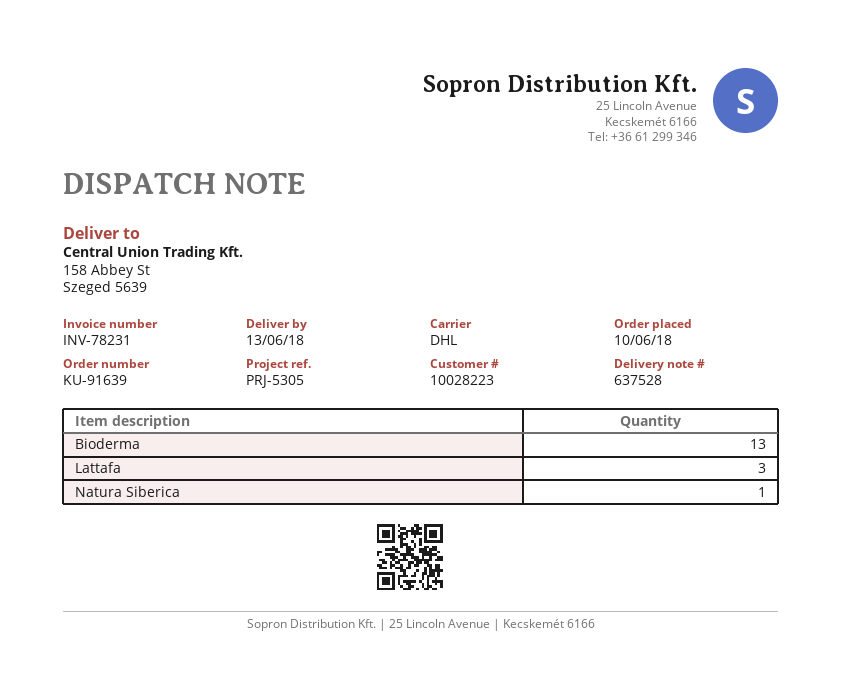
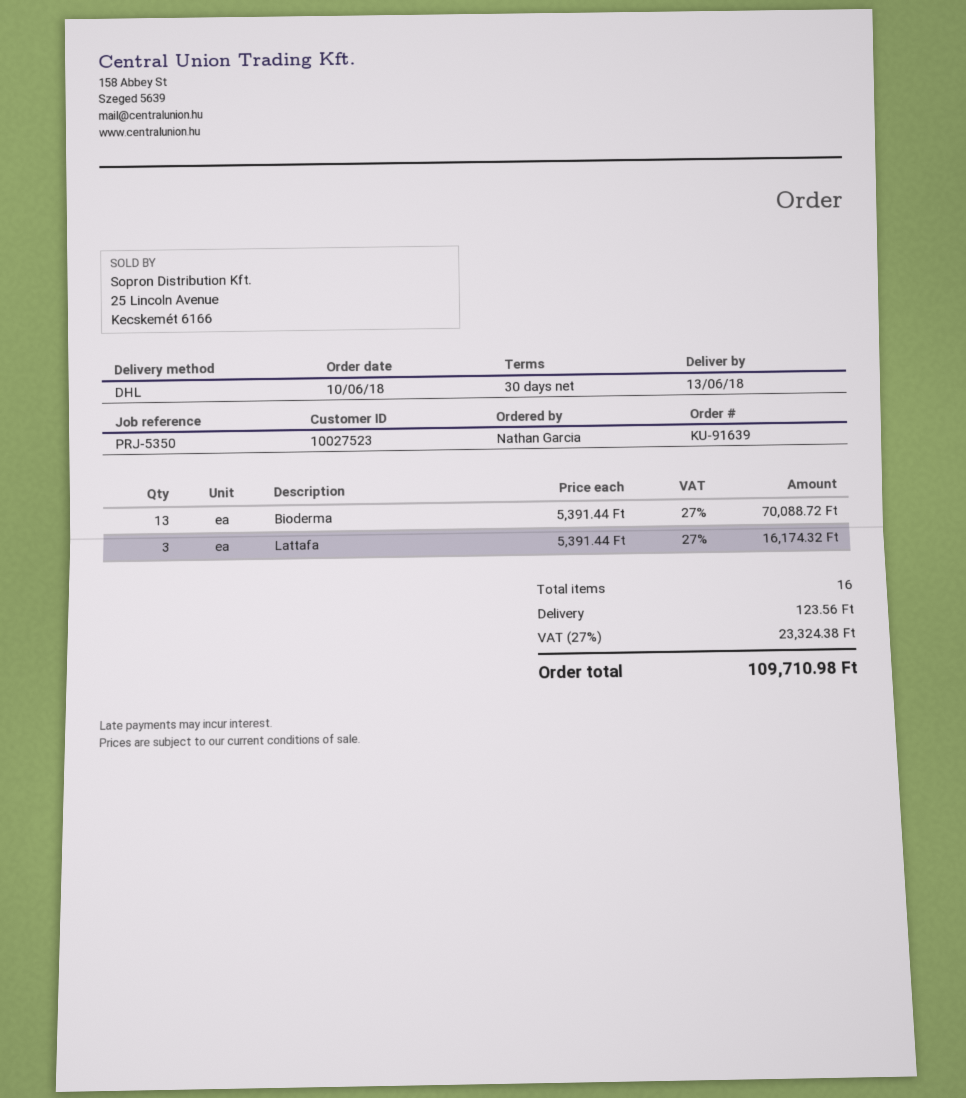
customer number: 10028223 -> 10027523
reference: PRJ-5305 -> PRJ-5350
Natura Siberica: 1 -> none

